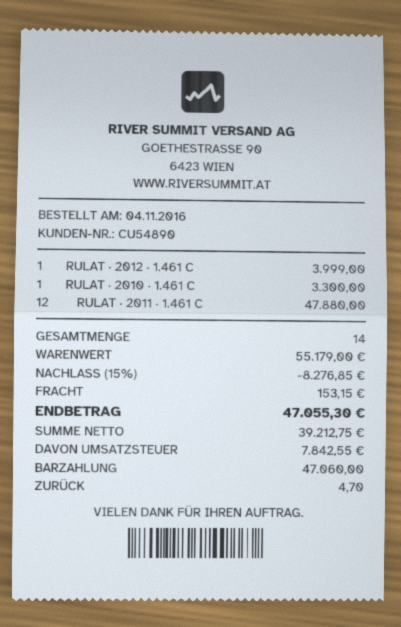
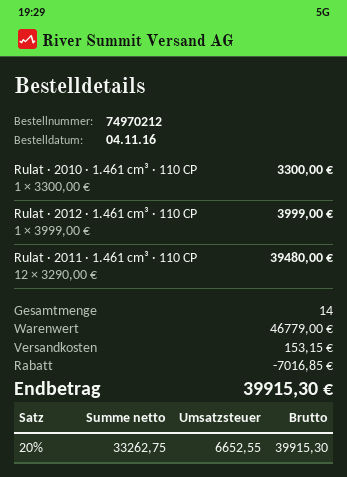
RULAT · 2011 · 1.461 C: 12 for 47880.00 -> 12 for 39480.00
subtotal: 55179.00 -> 46779.00
discount: 8276.85 -> 7016.85
net: 39212.75 -> 33262.75
tax: 7842.55 -> 6652.55
total: 47055.30 -> 39915.30

